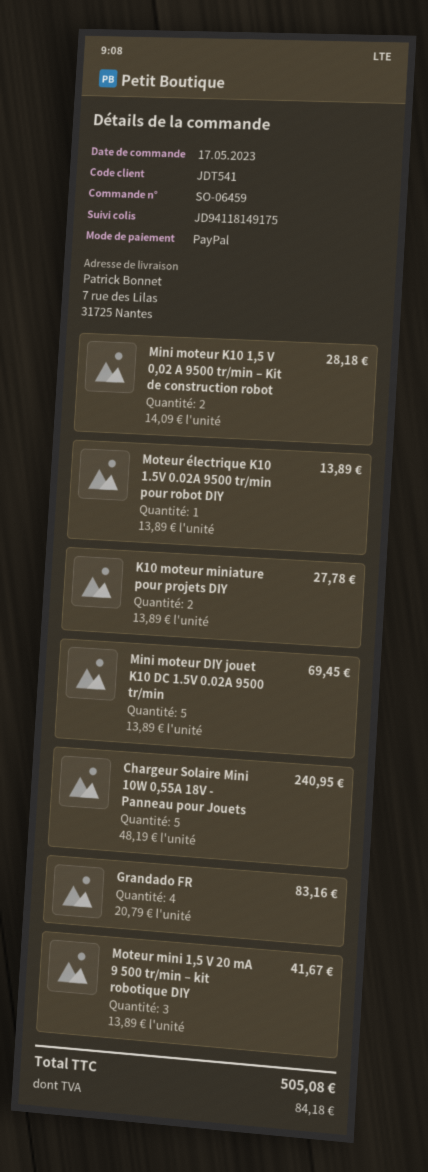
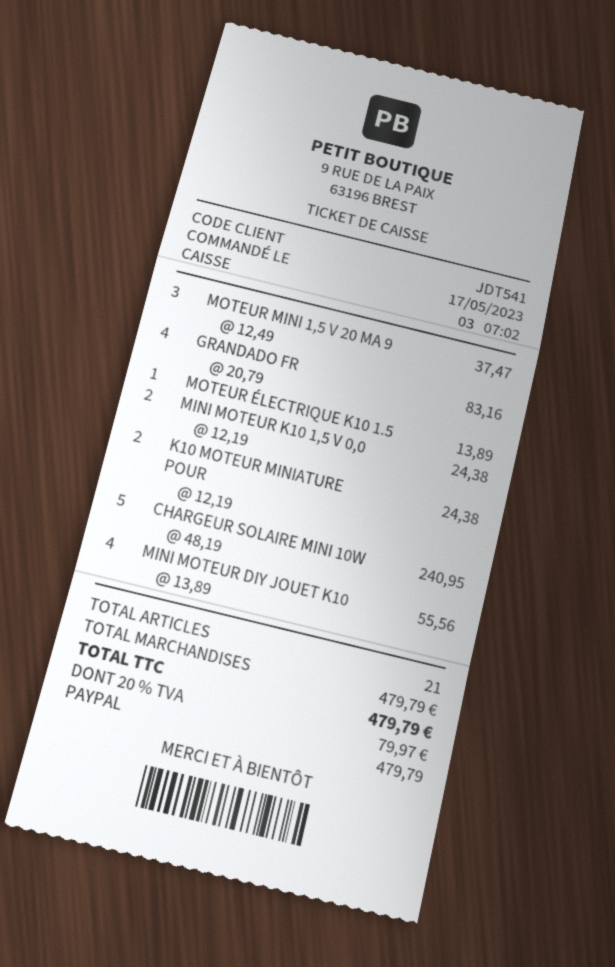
Mini moteur K10 1,5 V 0,02 A 9500 tr/min – Kit de construction robot: 2 x 14.09 = 28.18 -> 2 x 12.19 = 24.38
K10 moteur miniature pour projets DIY: 2 x 13.89 = 27.78 -> 2 x 12.19 = 24.38
Mini moteur DIY jouet K10 DC 1.5V 0.02A 9500 tr/min: 5 x 13.89 = 69.45 -> 4 x 13.89 = 55.56
Moteur mini 1,5 V 20 mA 9 500 tr/min – kit robotique DIY: 3 x 13.89 = 41.67 -> 3 x 12.49 = 37.47
tax: 84.18 -> 79.97
total: 505.08 -> 479.79

